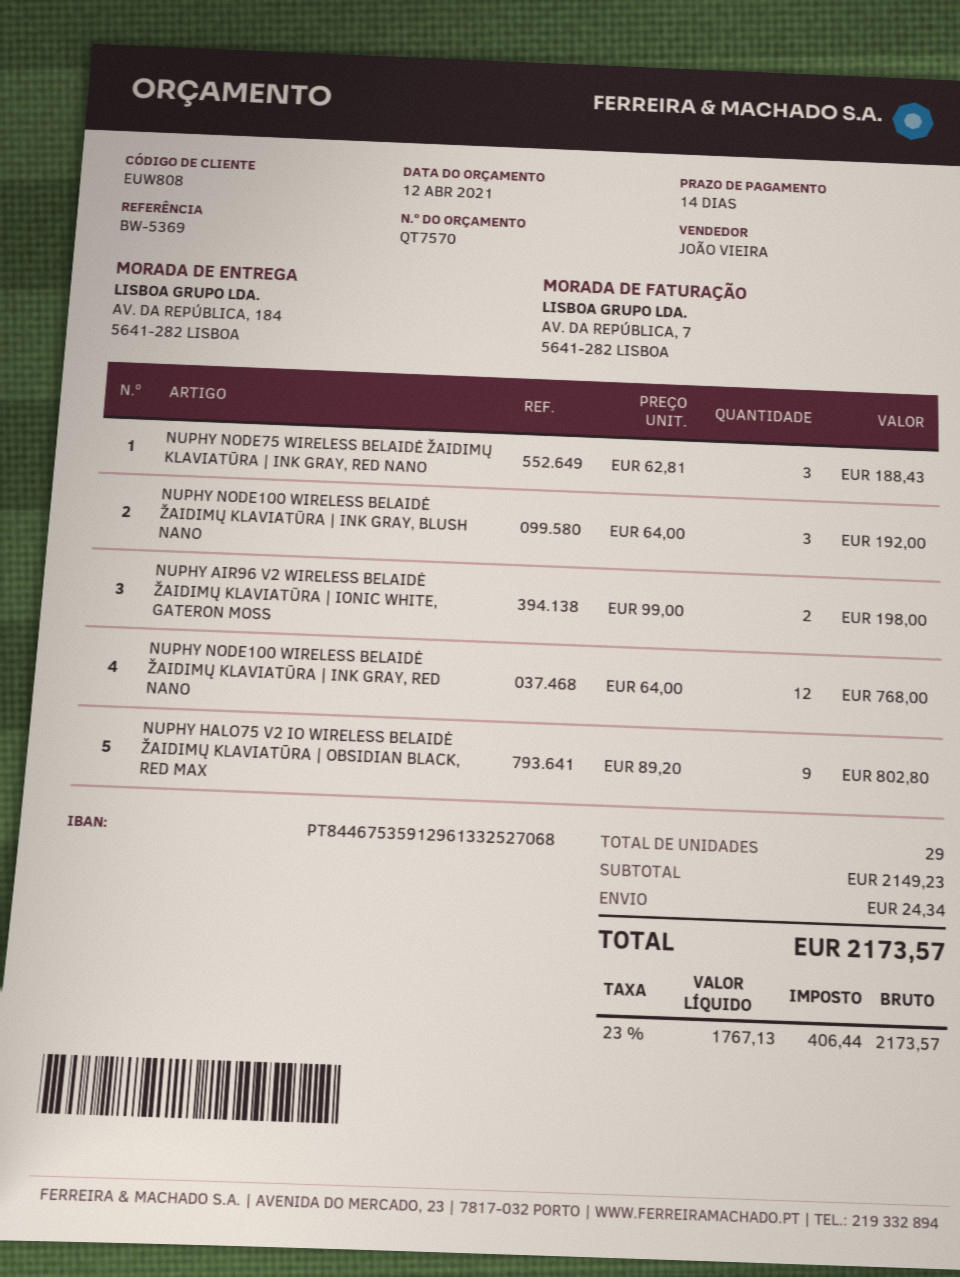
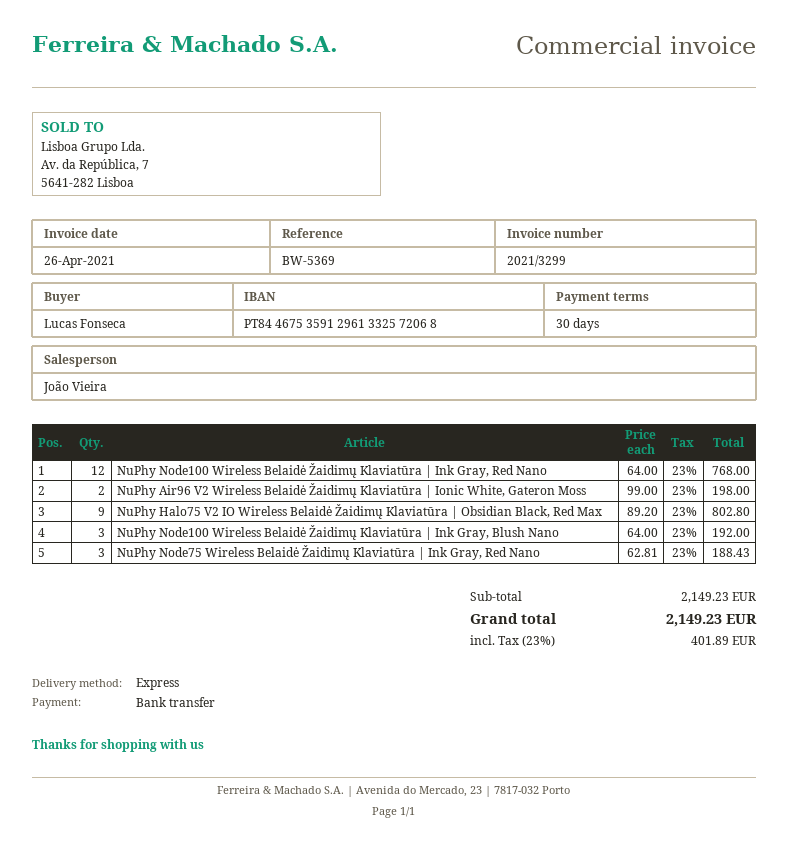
payment terms: 14 days -> 30 days
bank account: PT84467535912961332527068 -> PT84467535912961332572068
shipping: 24.34 -> none
tax: 23% = 406.44 -> 23% = 401.89
total: 2173.57 -> 2149.23

